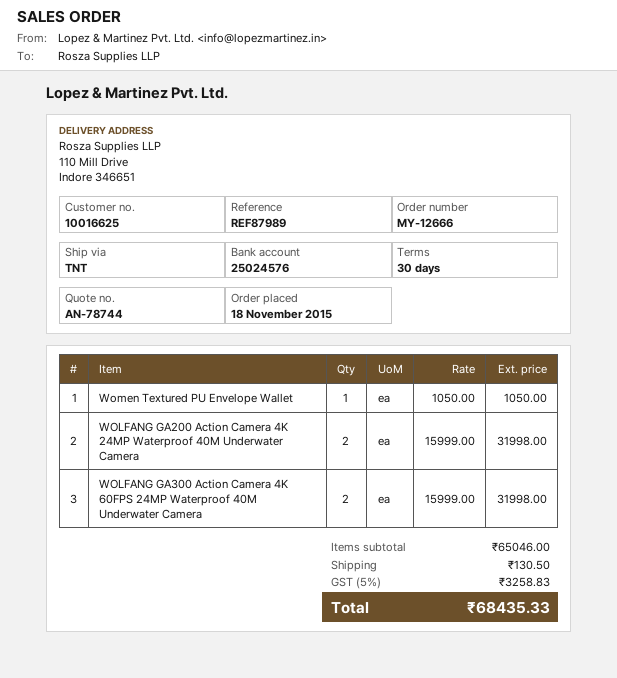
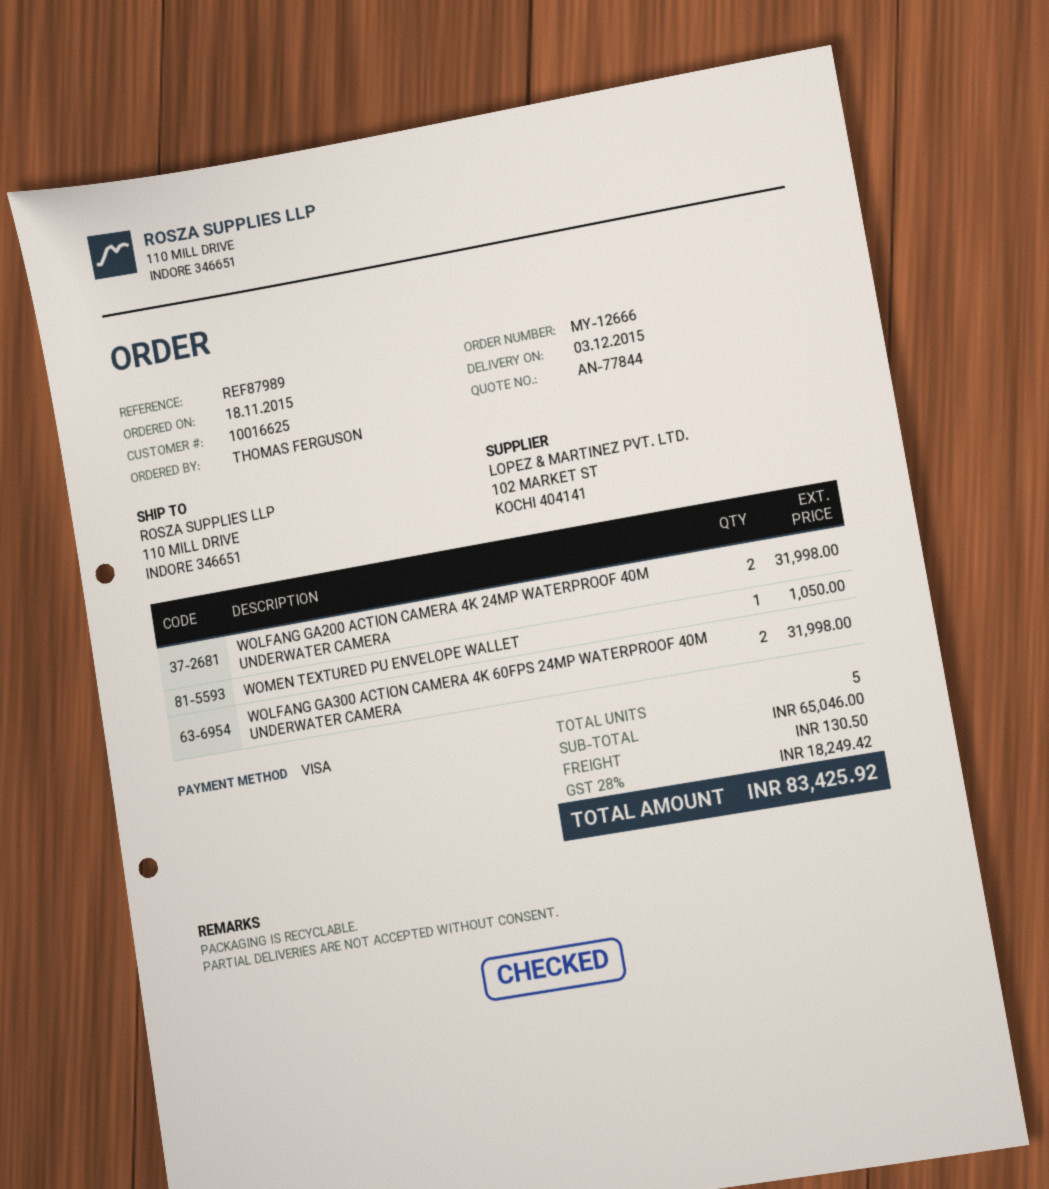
quote number: AN-78744 -> AN-77844
tax: 5% = 3258.83 -> 28% = 18249.42
total: 68435.33 -> 83425.92

